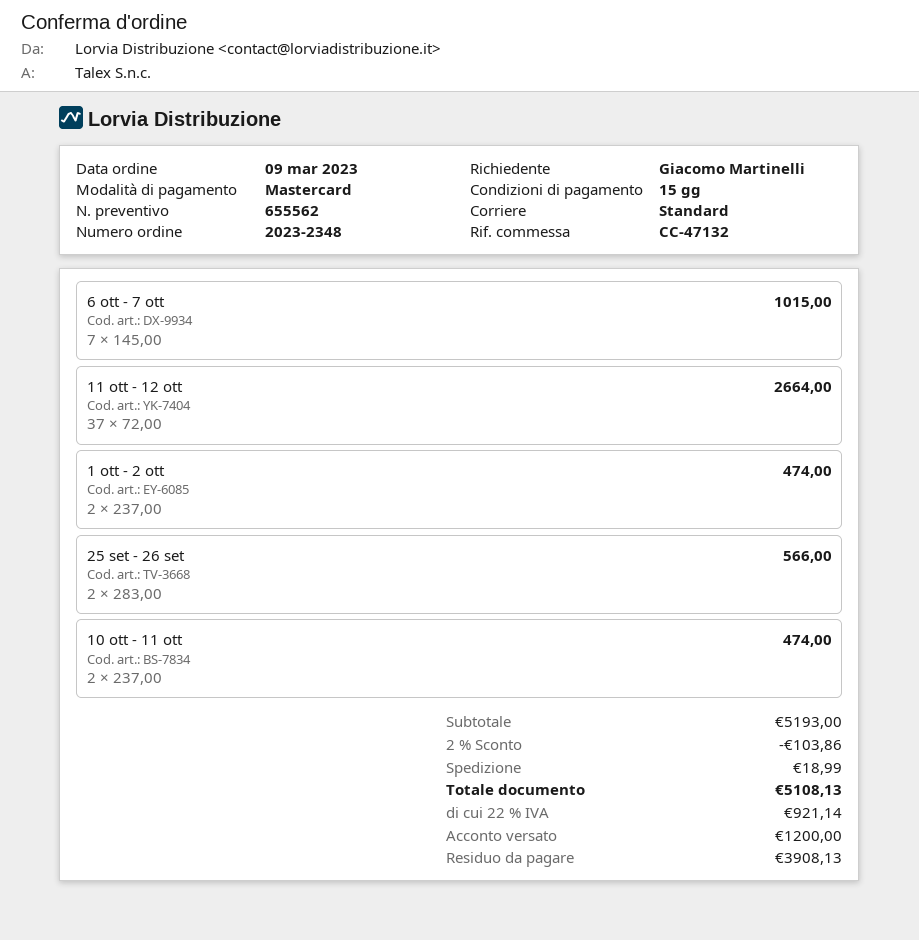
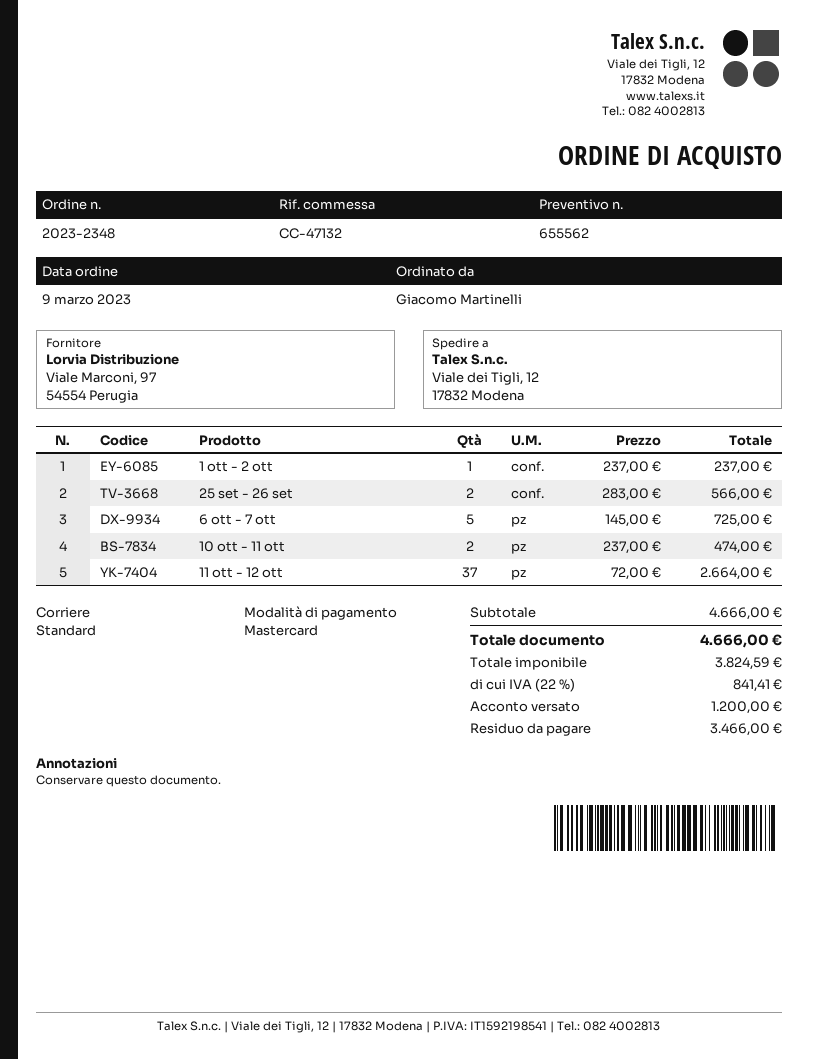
6 ott - 7 ott: 7 x 145.00 = 1015.00 -> 5 x 145.00 = 725.00
1 ott - 2 ott: 2 x 237.00 = 474.00 -> 1 x 237.00 = 237.00
subtotal: 5193.00 -> 4666.00
discount: 2% = 103.86 -> none
shipping: 18.99 -> none
tax: 22% = 921.14 -> 22% = 841.41
total: 5108.13 -> 4666.00
balance: 3908.13 -> 3466.00

